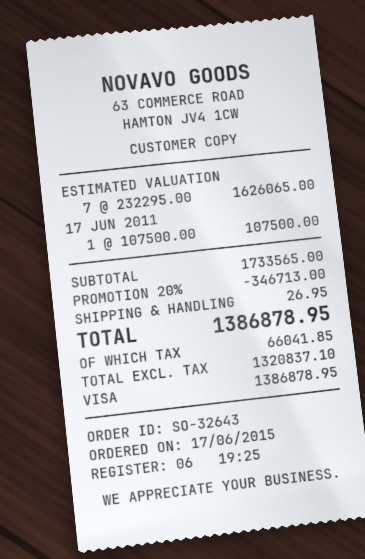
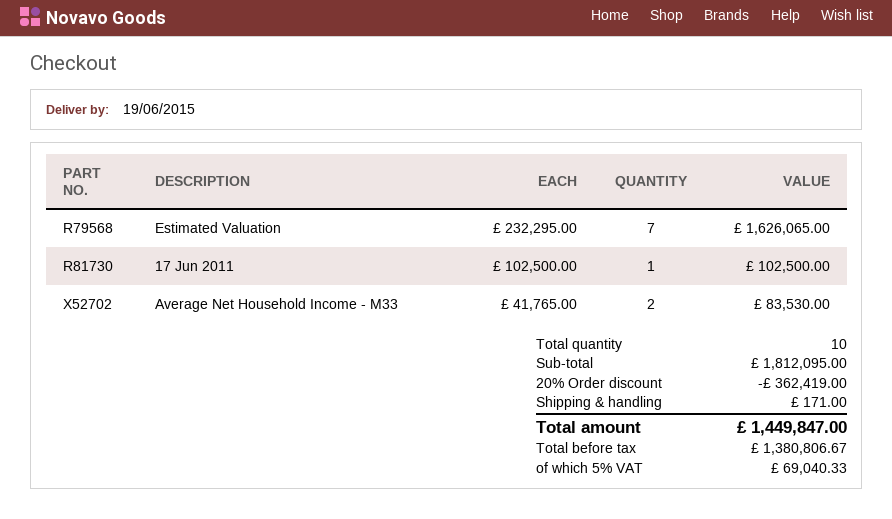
17 JUN 2011: 1 x 107500.00 = 107500.00 -> 1 x 102500.00 = 102500.00
Average Net Household Income - M33: none -> 2 x 41765.00 = 83530.00
subtotal: 1733565.00 -> 1812095.00
discount: 20% = 346713.00 -> 20% = 362419.00
shipping: 26.95 -> 171.00
net: 1320837.10 -> 1380806.67
tax: 66041.85 -> 69040.33
total: 1386878.95 -> 1449847.00

